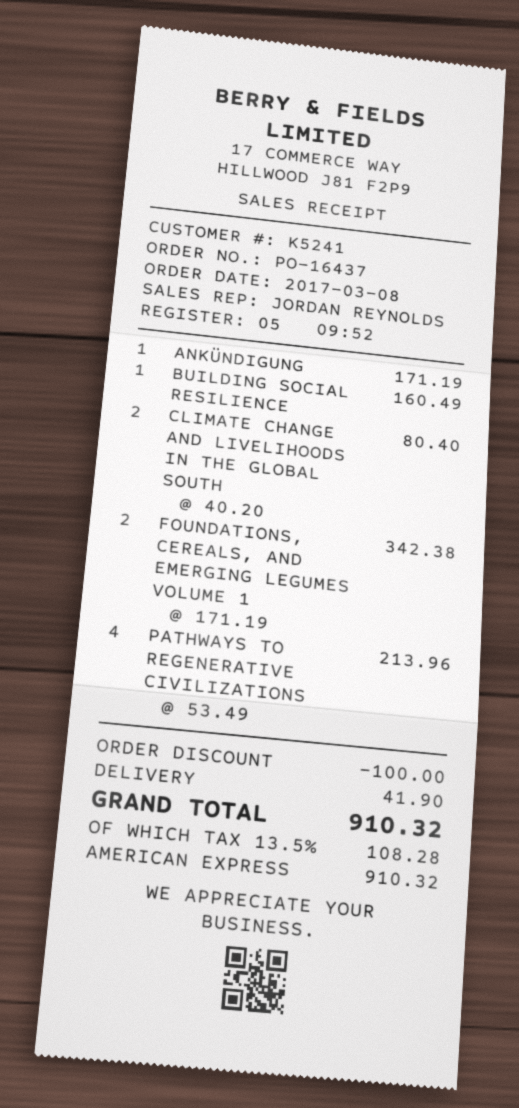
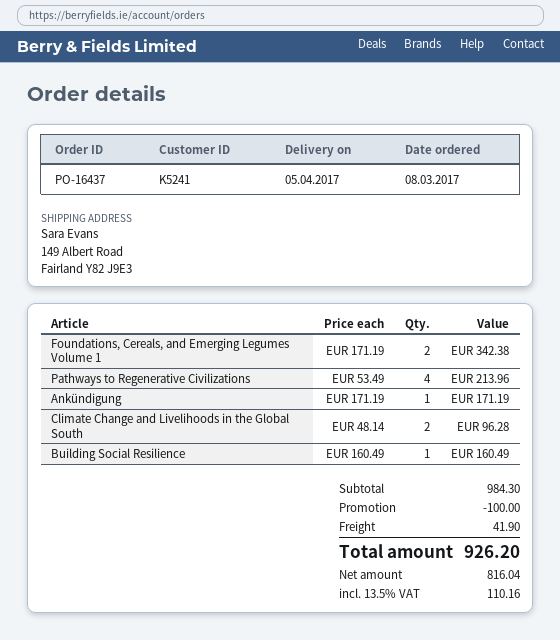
CLIMATE CHANGE AND LIVELIHOODS IN THE GLOBAL SOUTH: 2 x 40.20 = 80.40 -> 2 x 48.14 = 96.28
tax: 13.5% = 108.28 -> 13.5% = 110.16
total: 910.32 -> 926.20

